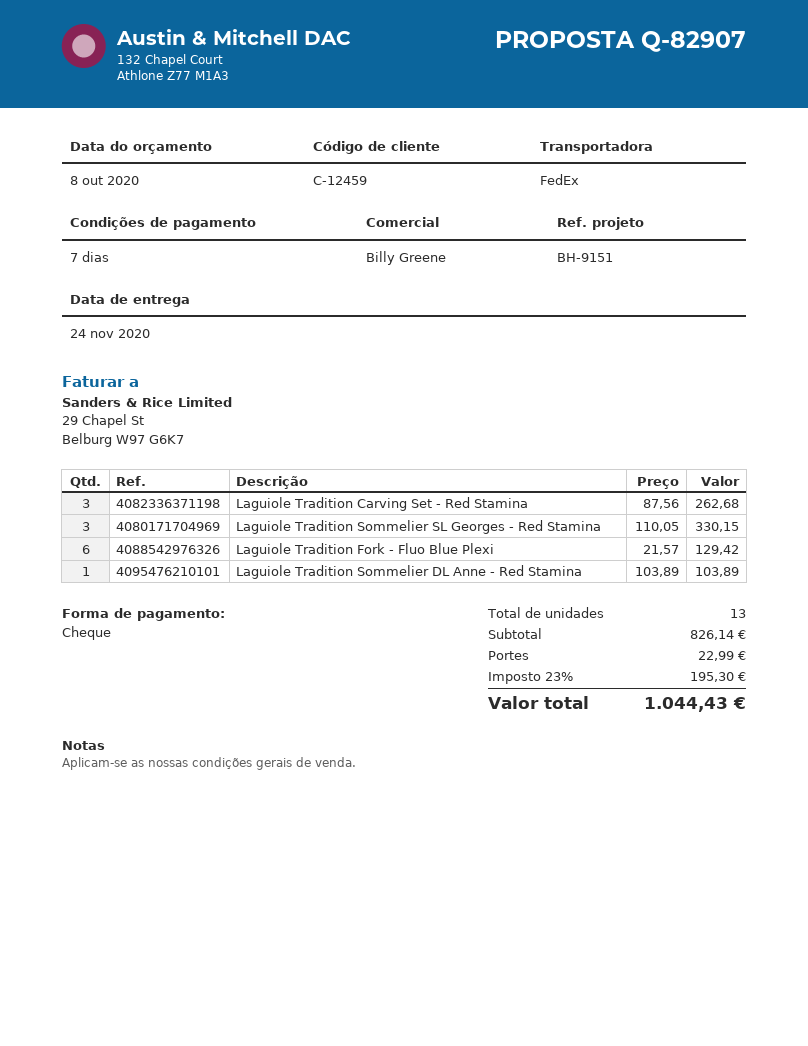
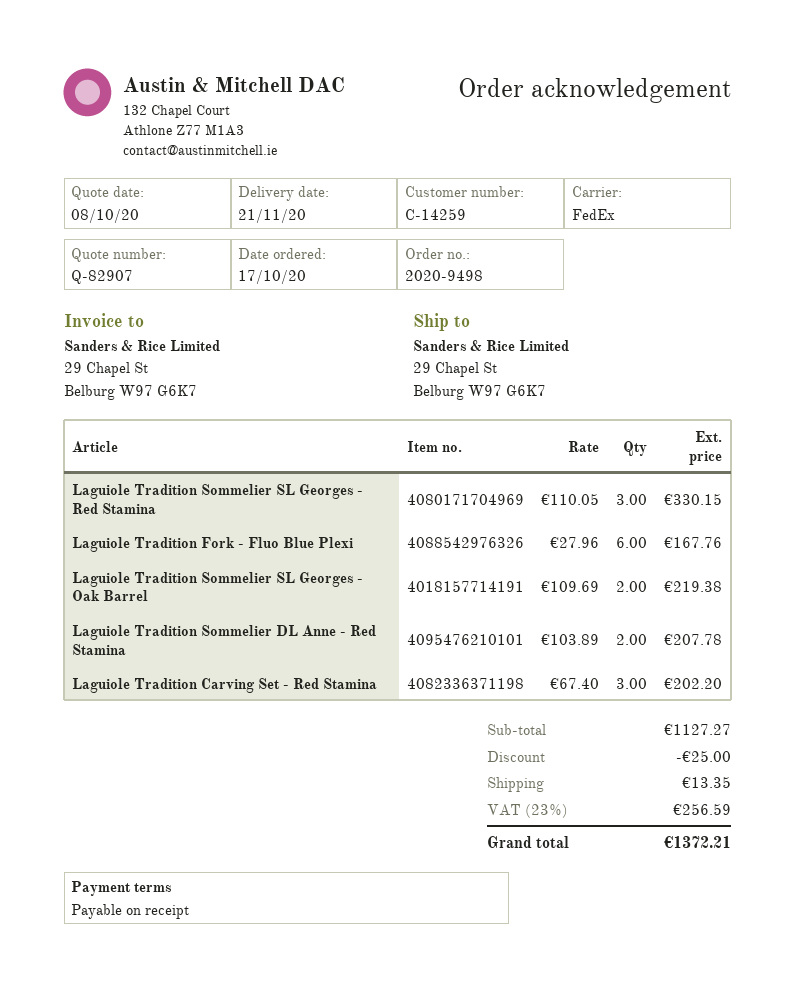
delivery date: 2020-11-24 -> 2020-11-21
payment terms: 7 days -> on receipt
customer number: C-12459 -> C-14259
Laguiole Tradition Carving Set - Red Stamina: 3 x 87.56 = 262.68 -> 3 x 67.40 = 202.20
Laguiole Tradition Fork - Fluo Blue Plexi: 6 x 21.57 = 129.42 -> 6 x 27.96 = 167.76
Laguiole Tradition Sommelier DL Anne - Red Stamina: 1 x 103.89 = 103.89 -> 2 x 103.89 = 207.78
Laguiole Tradition Sommelier SL Georges - Oak Barrel: none -> 2 x 109.69 = 219.38
subtotal: 826.14 -> 1127.27
discount: none -> 25.00
shipping: 22.99 -> 13.35
tax: 23% = 195.30 -> 23% = 256.59
total: 1044.43 -> 1372.21

